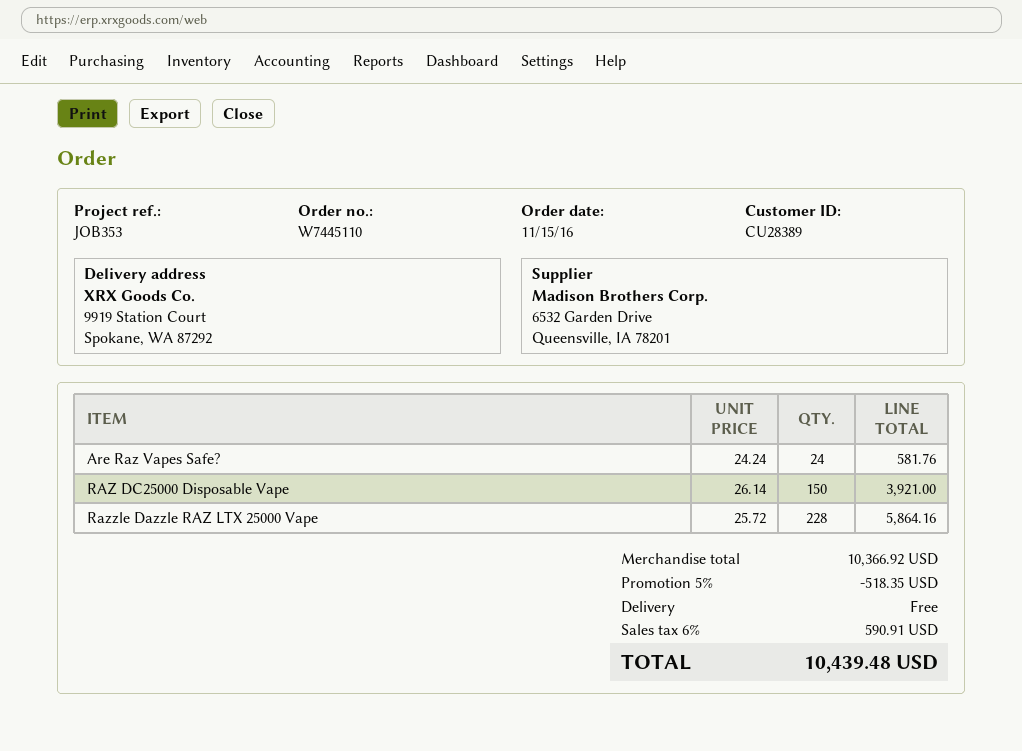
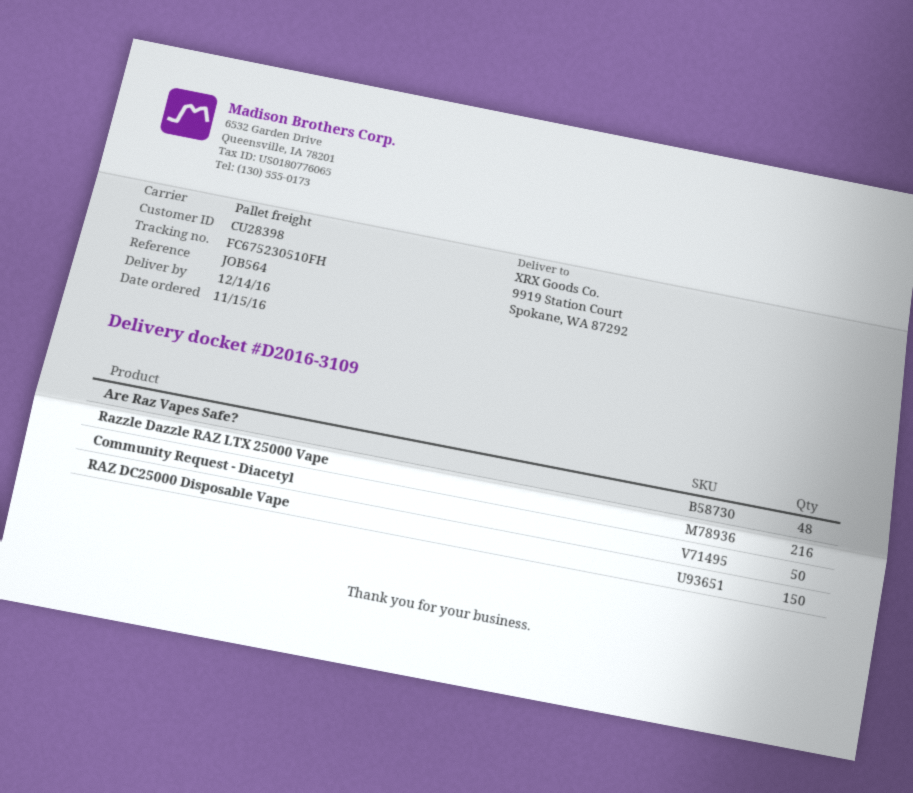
customer number: CU28389 -> CU28398
reference: JOB353 -> JOB564
Are Raz Vapes Safe?: 24 -> 48
Razzle Dazzle RAZ LTX 25000 Vape: 228 -> 216
Community Request - Diacetyl: none -> 50

